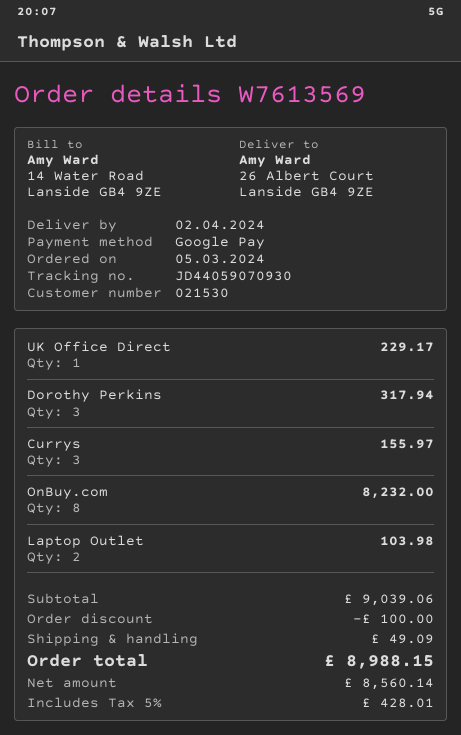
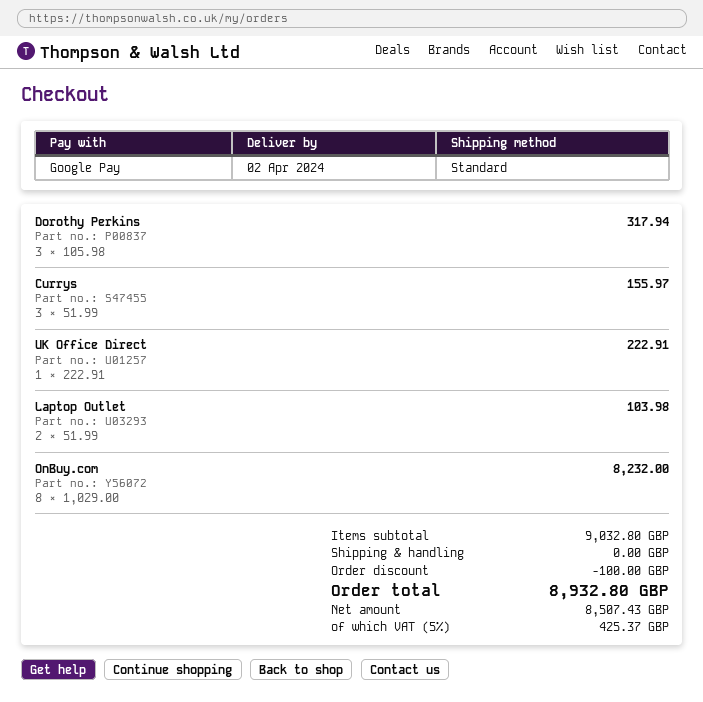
UK Office Direct: 1 for 229.17 -> 1 for 222.91
subtotal: 9039.06 -> 9032.80
shipping: 49.09 -> 0.00
net: 8560.14 -> 8507.43
tax: 5% = 428.01 -> 5% = 425.37
total: 8988.15 -> 8932.80

